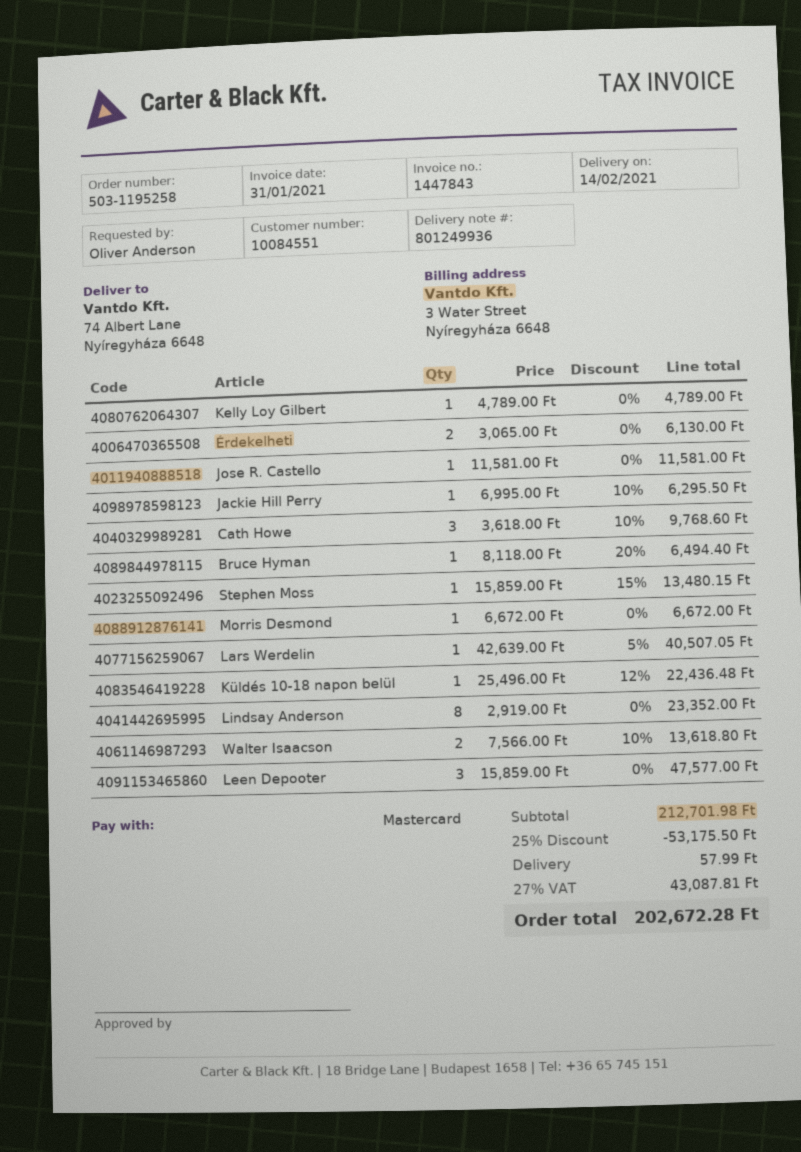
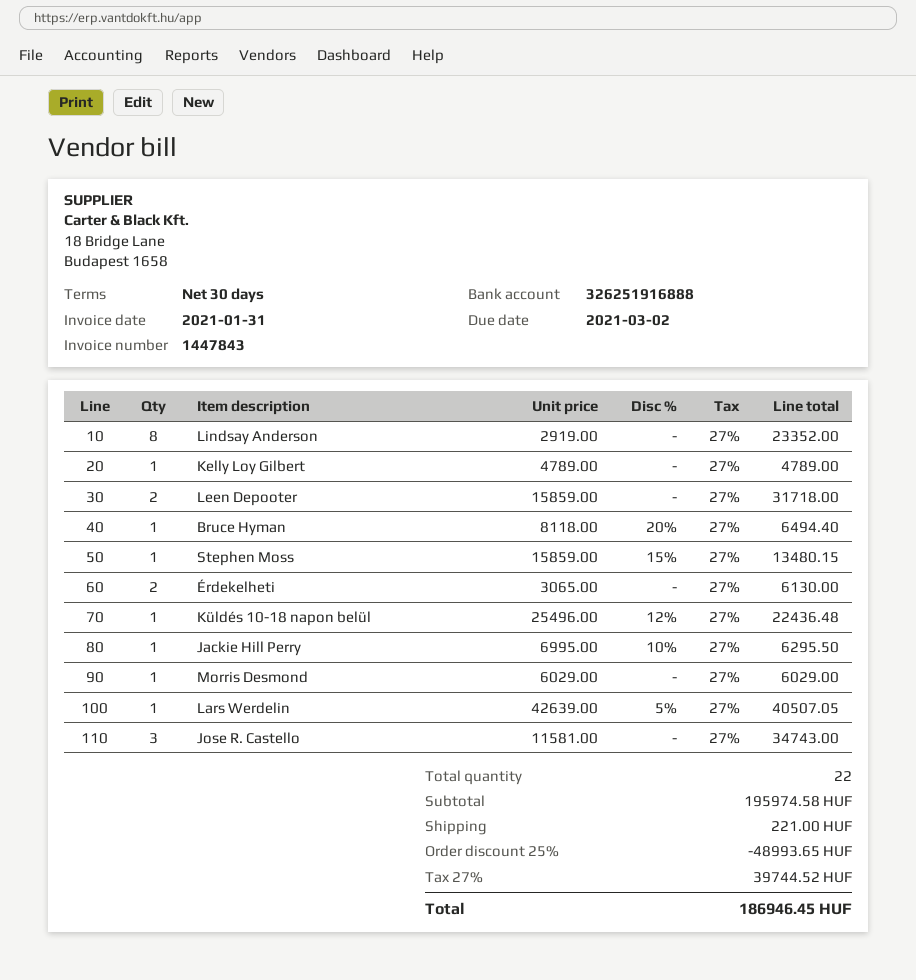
Jose R. Castello: 1 x 11581.00 = 11581.00 -> 3 x 11581.00 = 34743.00
Cath Howe: 3 x 3618.00 - 10% = 9768.60 -> none
Morris Desmond: 1 x 6672.00 = 6672.00 -> 1 x 6029.00 = 6029.00
Walter Isaacson: 2 x 7566.00 - 10% = 13618.80 -> none
Leen Depooter: 3 x 15859.00 = 47577.00 -> 2 x 15859.00 = 31718.00
subtotal: 212701.98 -> 195974.58
discount: 25% = 53175.50 -> 25% = 48993.65
shipping: 57.99 -> 221.00
tax: 27% = 43087.81 -> 27% = 39744.52
total: 202672.28 -> 186946.45

